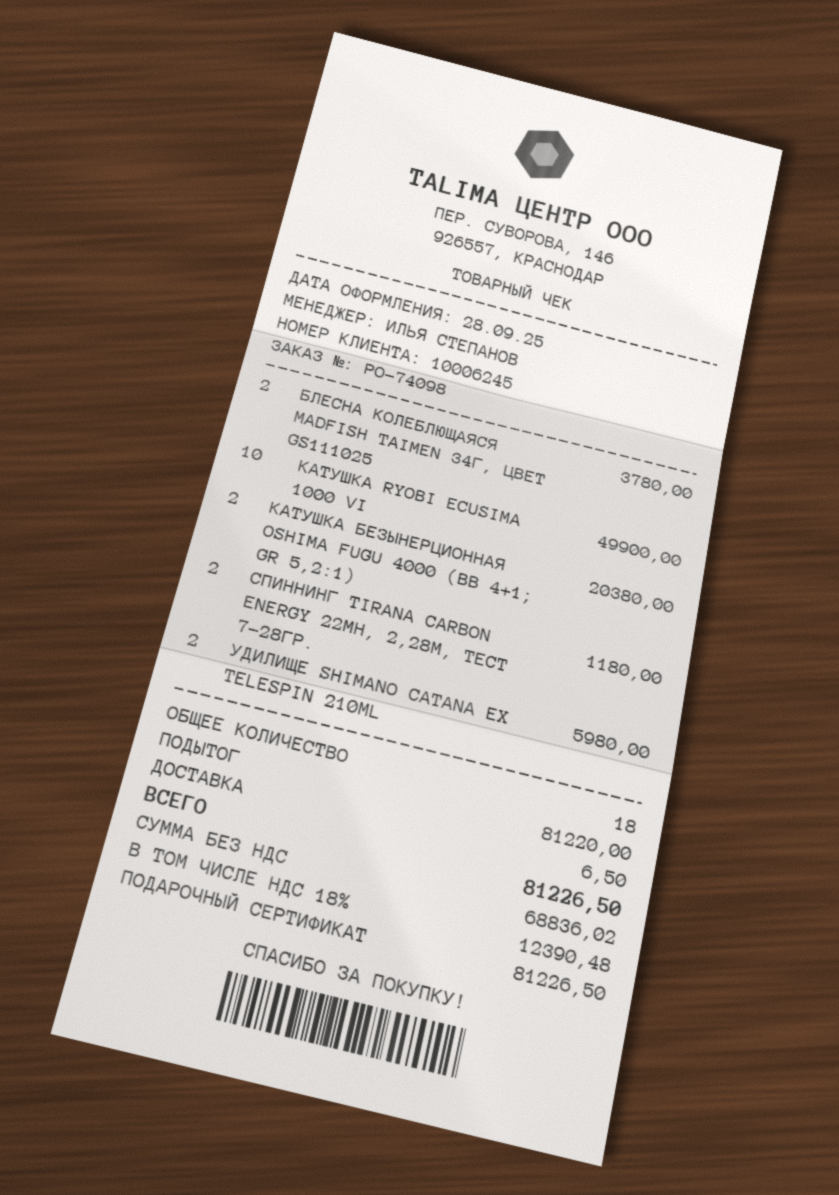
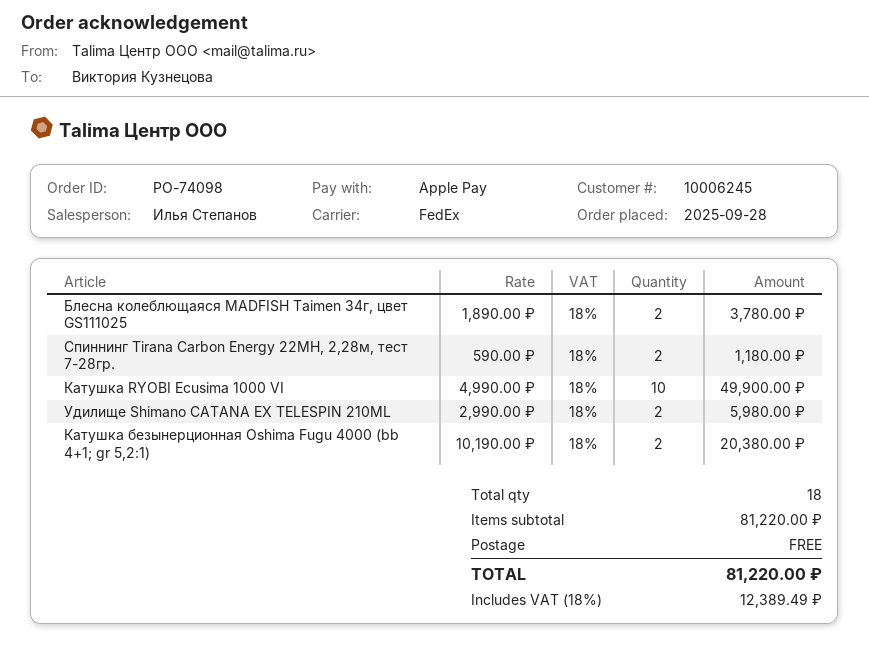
payment method: gift card -> Apple Pay
shipping: 6.50 -> 0.00
tax: 18% = 12390.48 -> 18% = 12389.49
total: 81226.50 -> 81220.00

